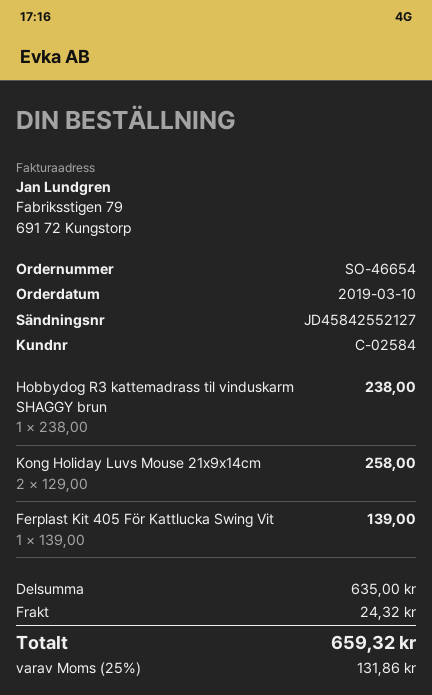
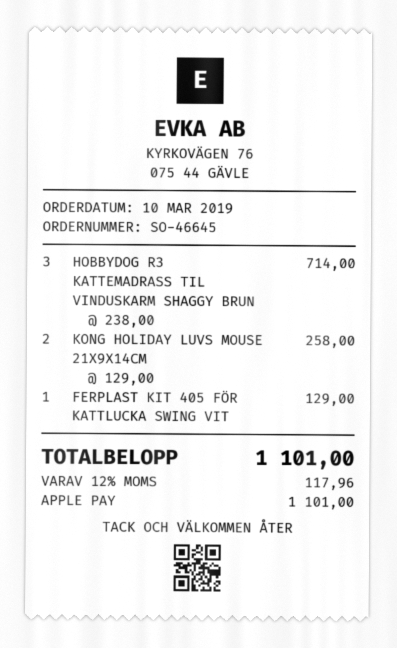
order number: SO-46654 -> SO-46645
Hobbydog R3 kattemadrass til vinduskarm SHAGGY brun: 1 x 238.00 = 238.00 -> 3 x 238.00 = 714.00
Ferplast Kit 405 För Kattlucka Swing Vit: 1 x 139.00 = 139.00 -> 1 x 129.00 = 129.00
shipping: 24.32 -> none
tax: 25% = 131.86 -> 12% = 117.96
total: 659.32 -> 1101.00

